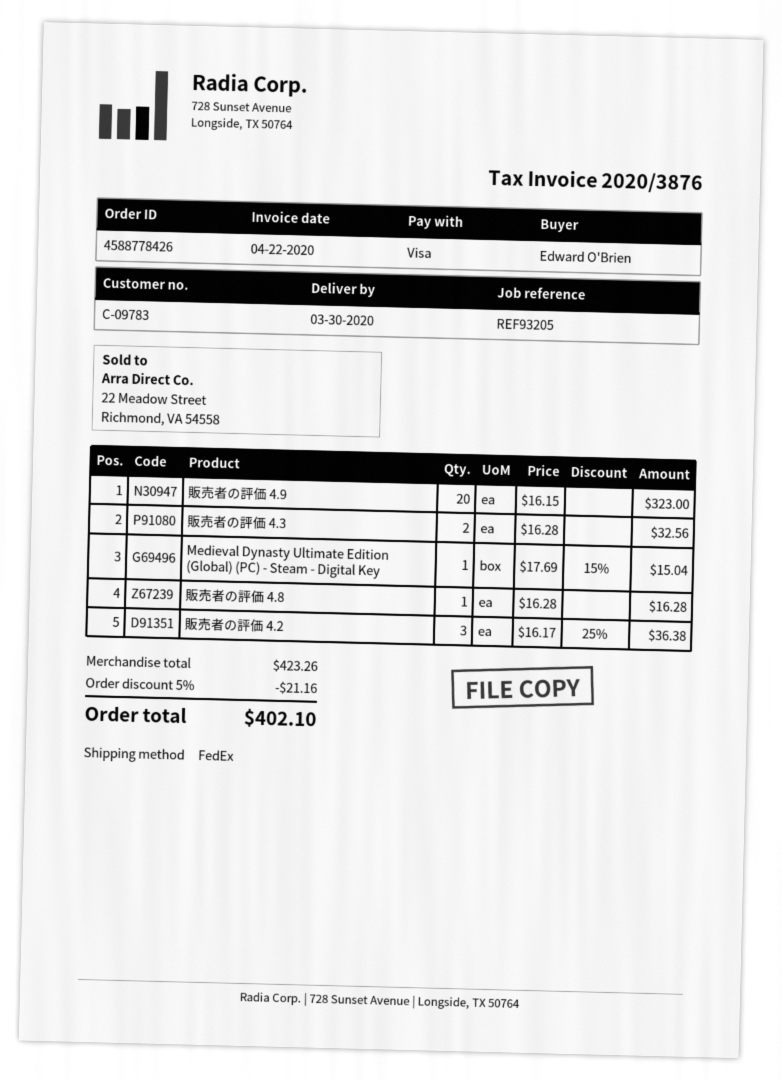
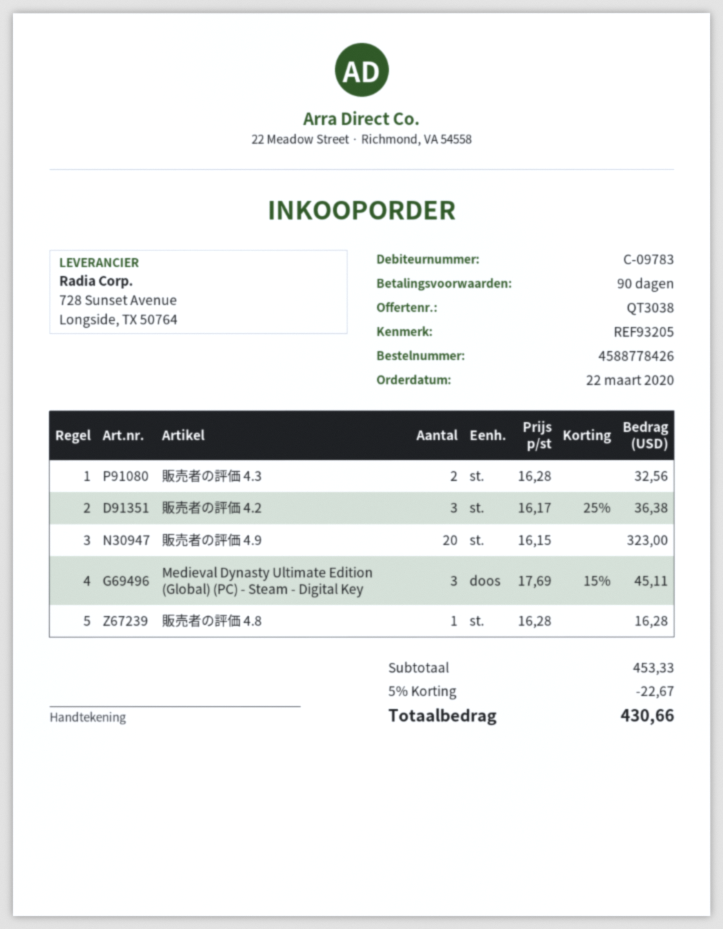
Medieval Dynasty Ultimate Edition (Global) (PC) - Steam - Digital Key: 1 x 17.69 - 15% = 15.04 -> 3 x 17.69 - 15% = 45.11
subtotal: 423.26 -> 453.33
discount: 5% = 21.16 -> 5% = 22.67
total: 402.10 -> 430.66

